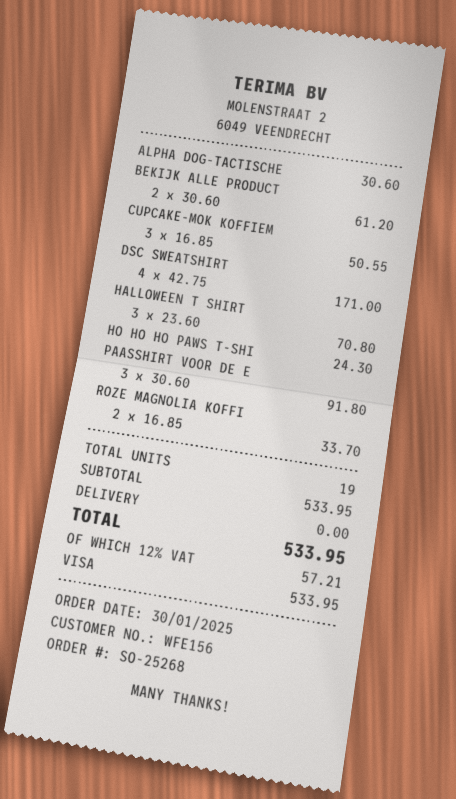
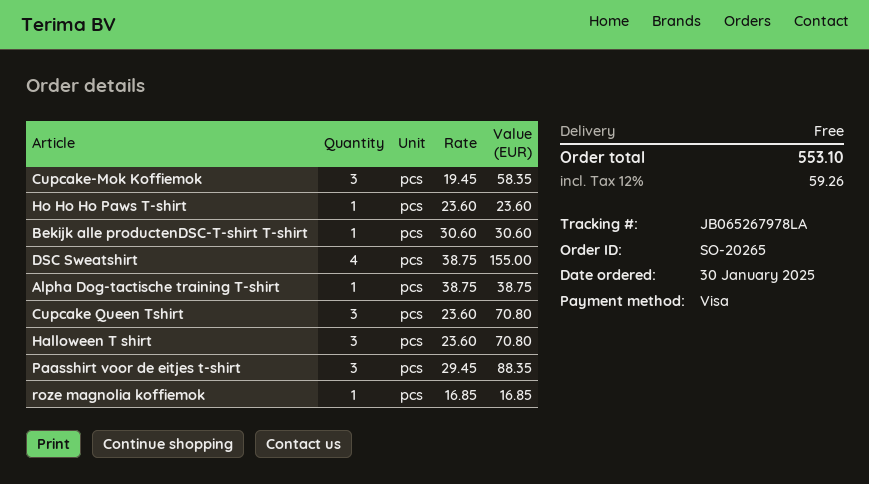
order number: SO-25268 -> SO-20265
ALPHA DOG-TACTISCHE: 1 x 30.60 = 30.60 -> 1 x 38.75 = 38.75
BEKIJK ALLE PRODUCT: 2 x 30.60 = 61.20 -> 1 x 30.60 = 30.60
CUPCAKE-MOK KOFFIEM: 3 x 16.85 = 50.55 -> 3 x 19.45 = 58.35
DSC SWEATSHIRT: 4 x 42.75 = 171.00 -> 4 x 38.75 = 155.00
HO HO HO PAWS T-SHI: 1 x 24.30 = 24.30 -> 1 x 23.60 = 23.60
PAASSHIRT VOOR DE E: 3 x 30.60 = 91.80 -> 3 x 29.45 = 88.35
ROZE MAGNOLIA KOFFI: 2 x 16.85 = 33.70 -> 1 x 16.85 = 16.85
Cupcake Queen Tshirt: none -> 3 x 23.60 = 70.80
tax: 12% = 57.21 -> 12% = 59.26
total: 533.95 -> 553.10

